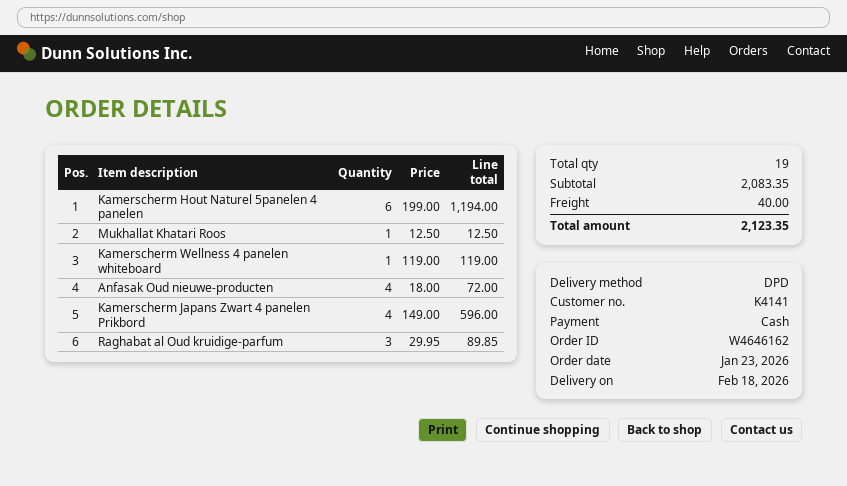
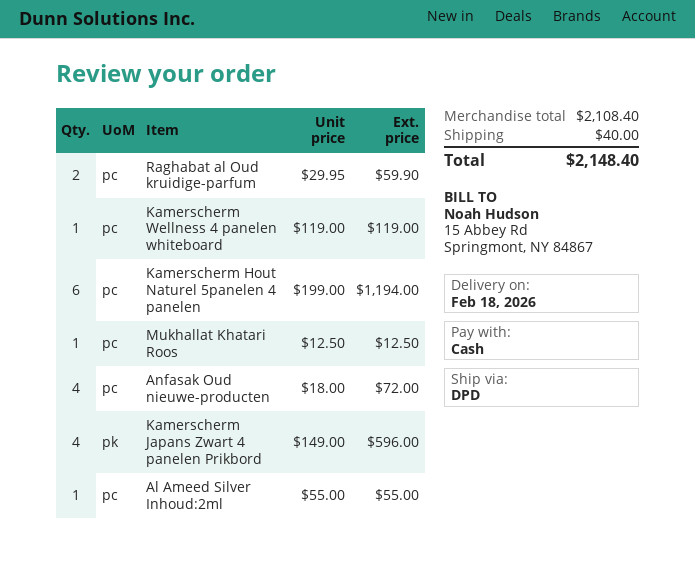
Raghabat al Oud kruidige-parfum: 3 x 29.95 = 89.85 -> 2 x 29.95 = 59.90
Al Ameed Silver Inhoud:2ml: none -> 1 x 55.00 = 55.00
subtotal: 2083.35 -> 2108.40
total: 2123.35 -> 2148.40

